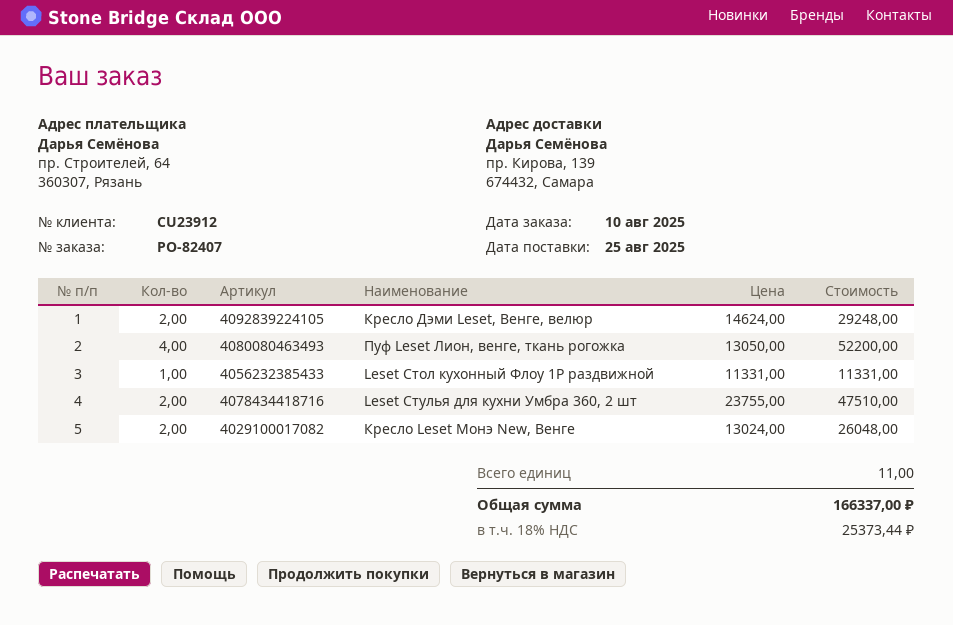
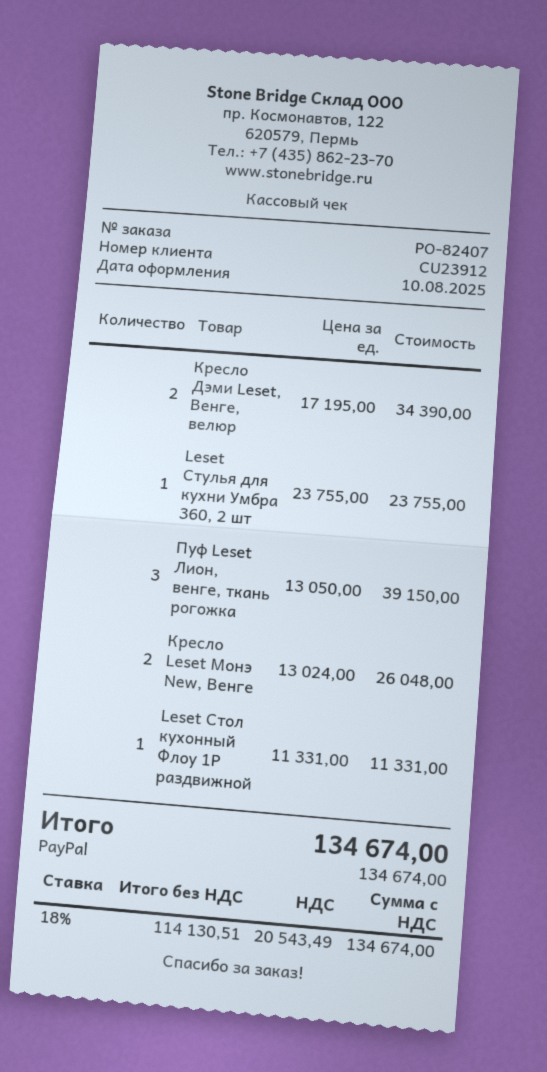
Кресло Дэми Leset, Венге, велюр: 2 x 14624.00 = 29248.00 -> 2 x 17195.00 = 34390.00
Пуф Leset Лион, венге, ткань рогожка: 4 x 13050.00 = 52200.00 -> 3 x 13050.00 = 39150.00
Leset Стулья для кухни Умбра 360, 2 шт: 2 x 23755.00 = 47510.00 -> 1 x 23755.00 = 23755.00
tax: 18% = 25373.44 -> 18% = 20543.49
total: 166337.00 -> 134674.00

